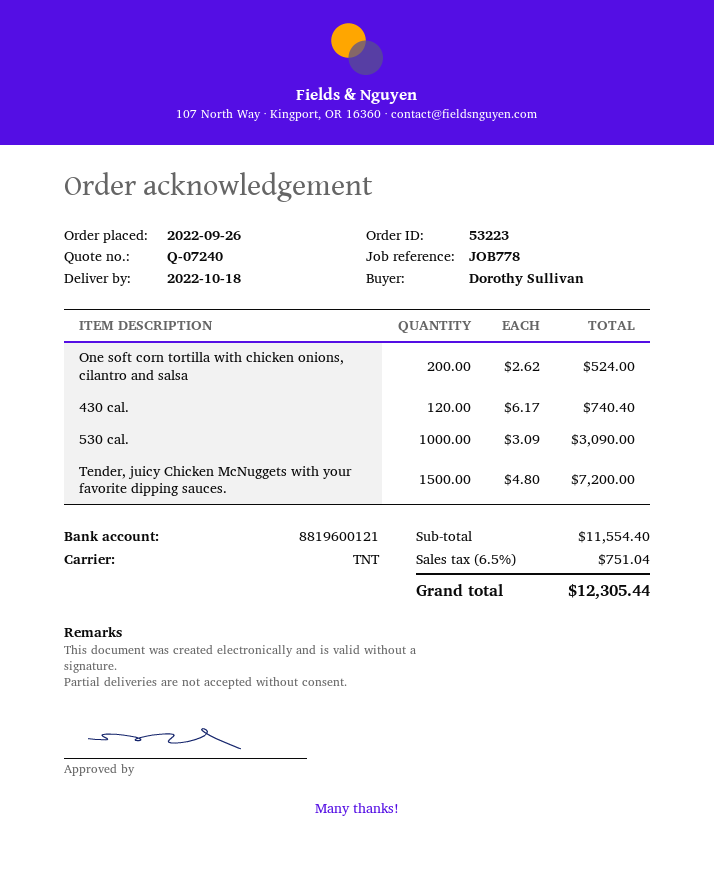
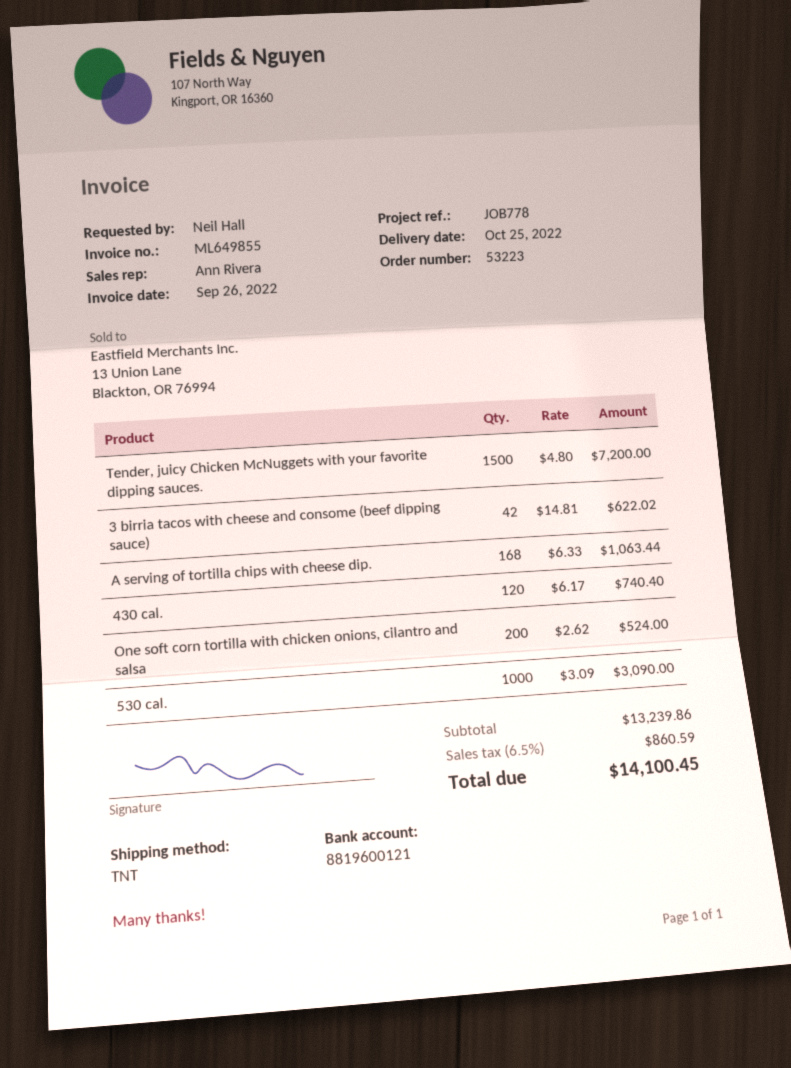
delivery date: 2022-10-18 -> 2022-10-25
ordered by: Dorothy Sullivan -> Neil Hall
3 birria tacos with cheese and consome (beef dipping sauce): none -> 42 x 14.81 = 622.02
A serving of tortilla chips with cheese dip.: none -> 168 x 6.33 = 1063.44
subtotal: 11554.40 -> 13239.86
tax: 6.5% = 751.04 -> 6.5% = 860.59
total: 12305.44 -> 14100.45

